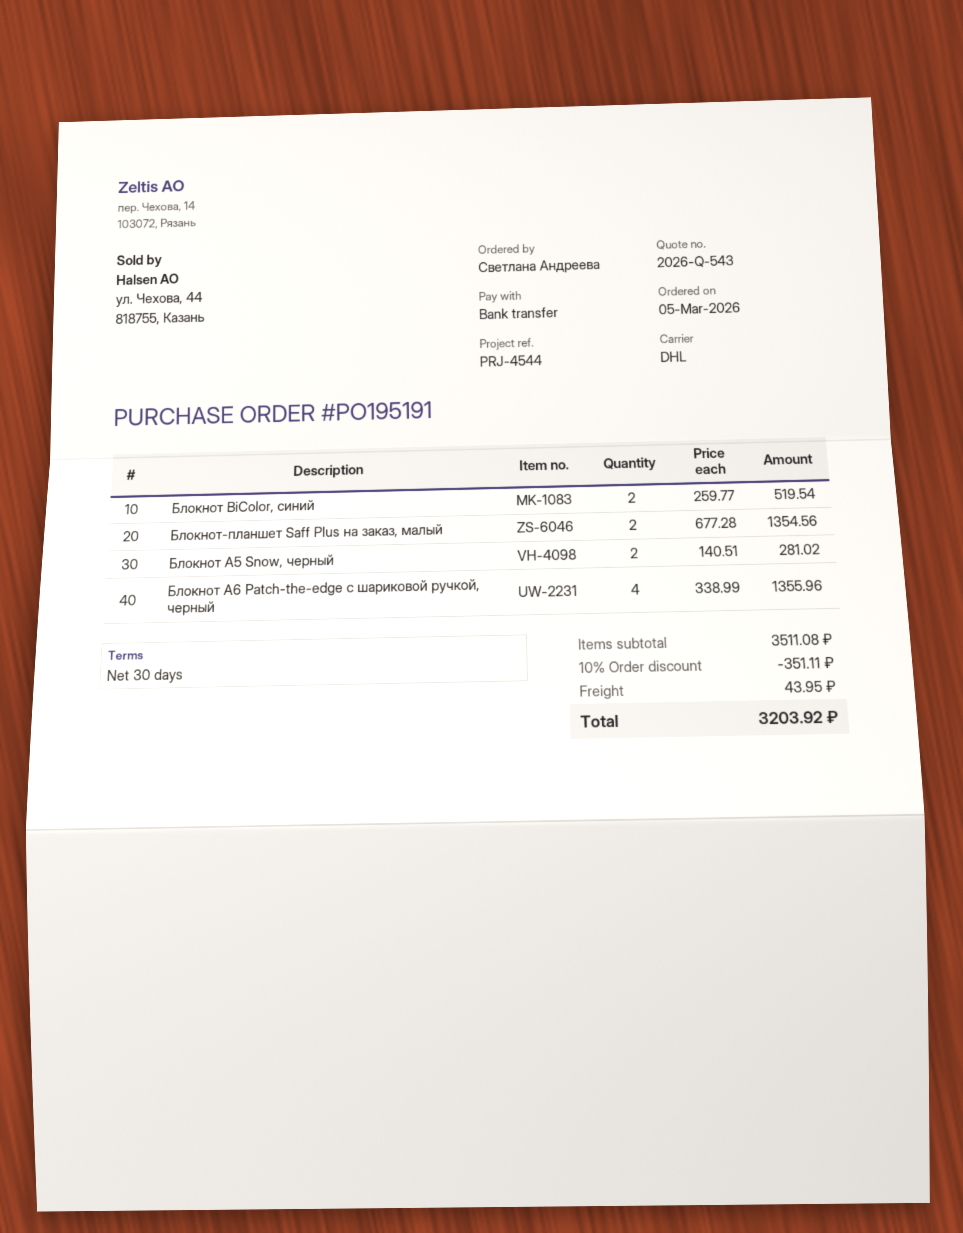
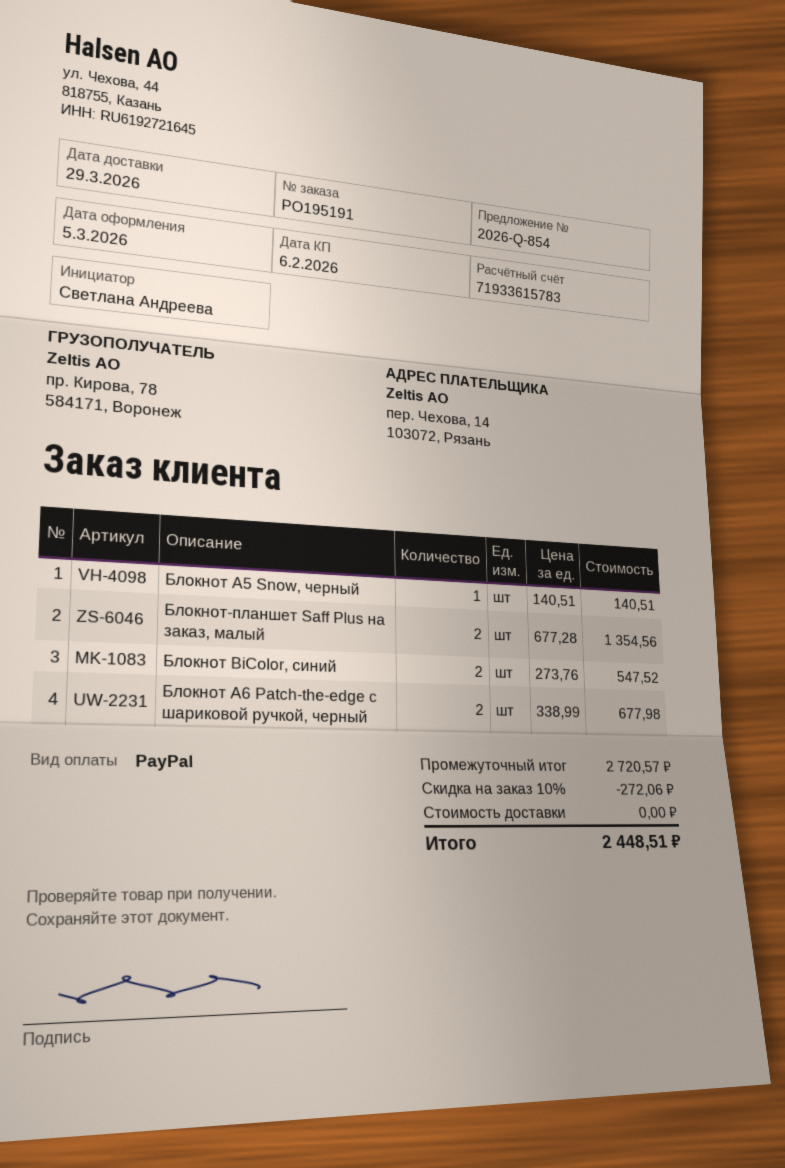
quote number: 2026-Q-543 -> 2026-Q-854
payment method: bank transfer -> PayPal
Блокнот BiColor, синий: 2 x 259.77 = 519.54 -> 2 x 273.76 = 547.52
Блокнот А5 Snow, черный: 2 x 140.51 = 281.02 -> 1 x 140.51 = 140.51
Блокнот A6 Patch-the-edge с шариковой ручкой, черный: 4 x 338.99 = 1355.96 -> 2 x 338.99 = 677.98
subtotal: 3511.08 -> 2720.57
discount: 10% = 351.11 -> 10% = 272.06
shipping: 43.95 -> 0.00
total: 3203.92 -> 2448.51

